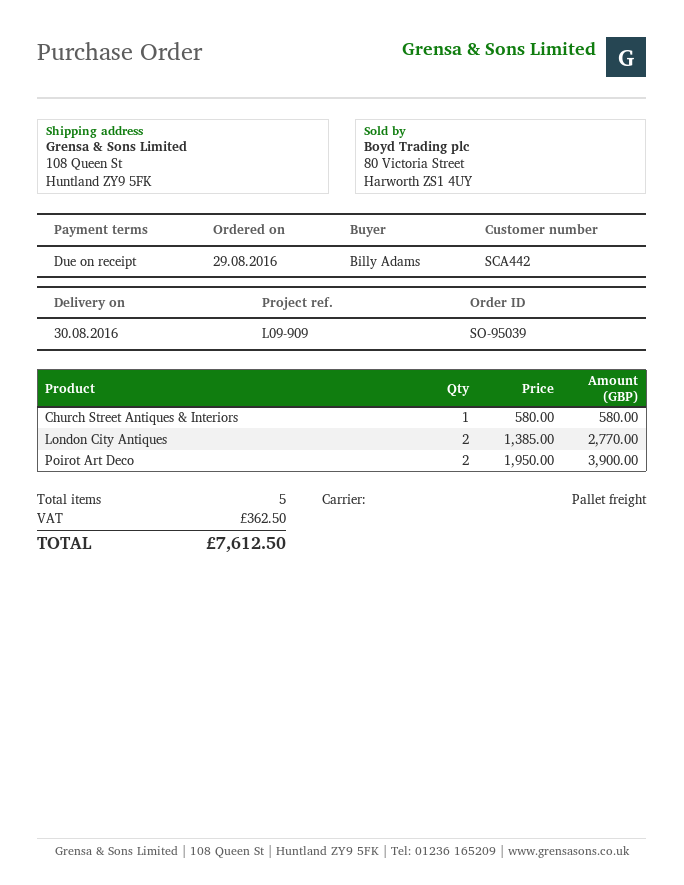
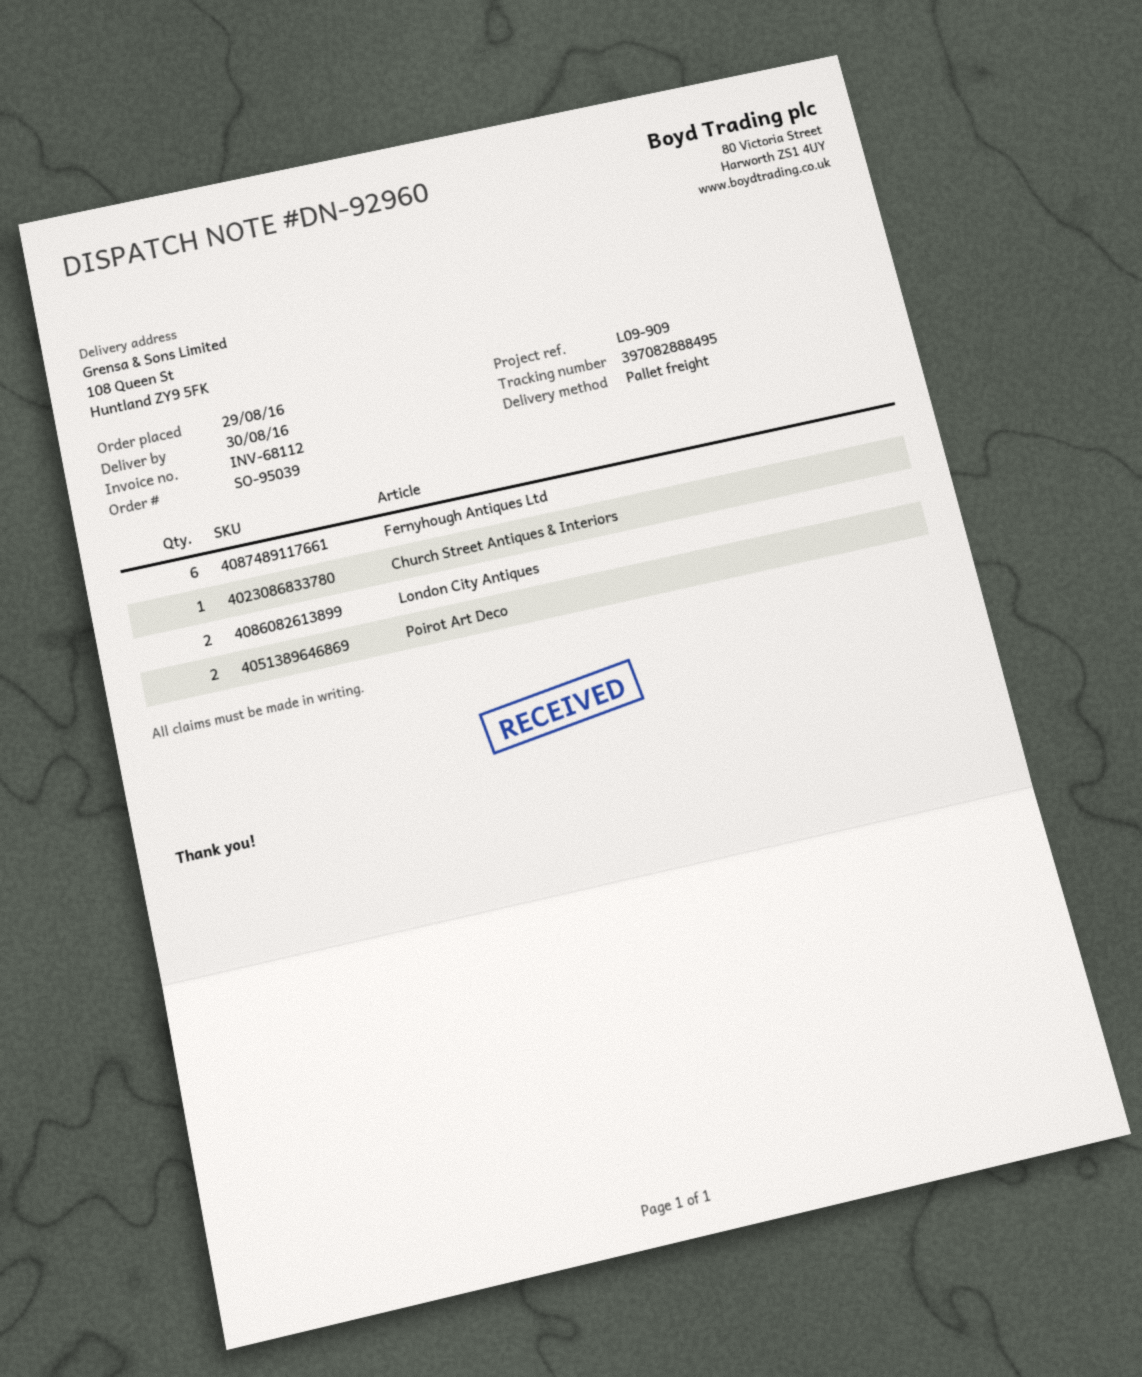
Fernyhough Antiques Ltd: none -> 6

